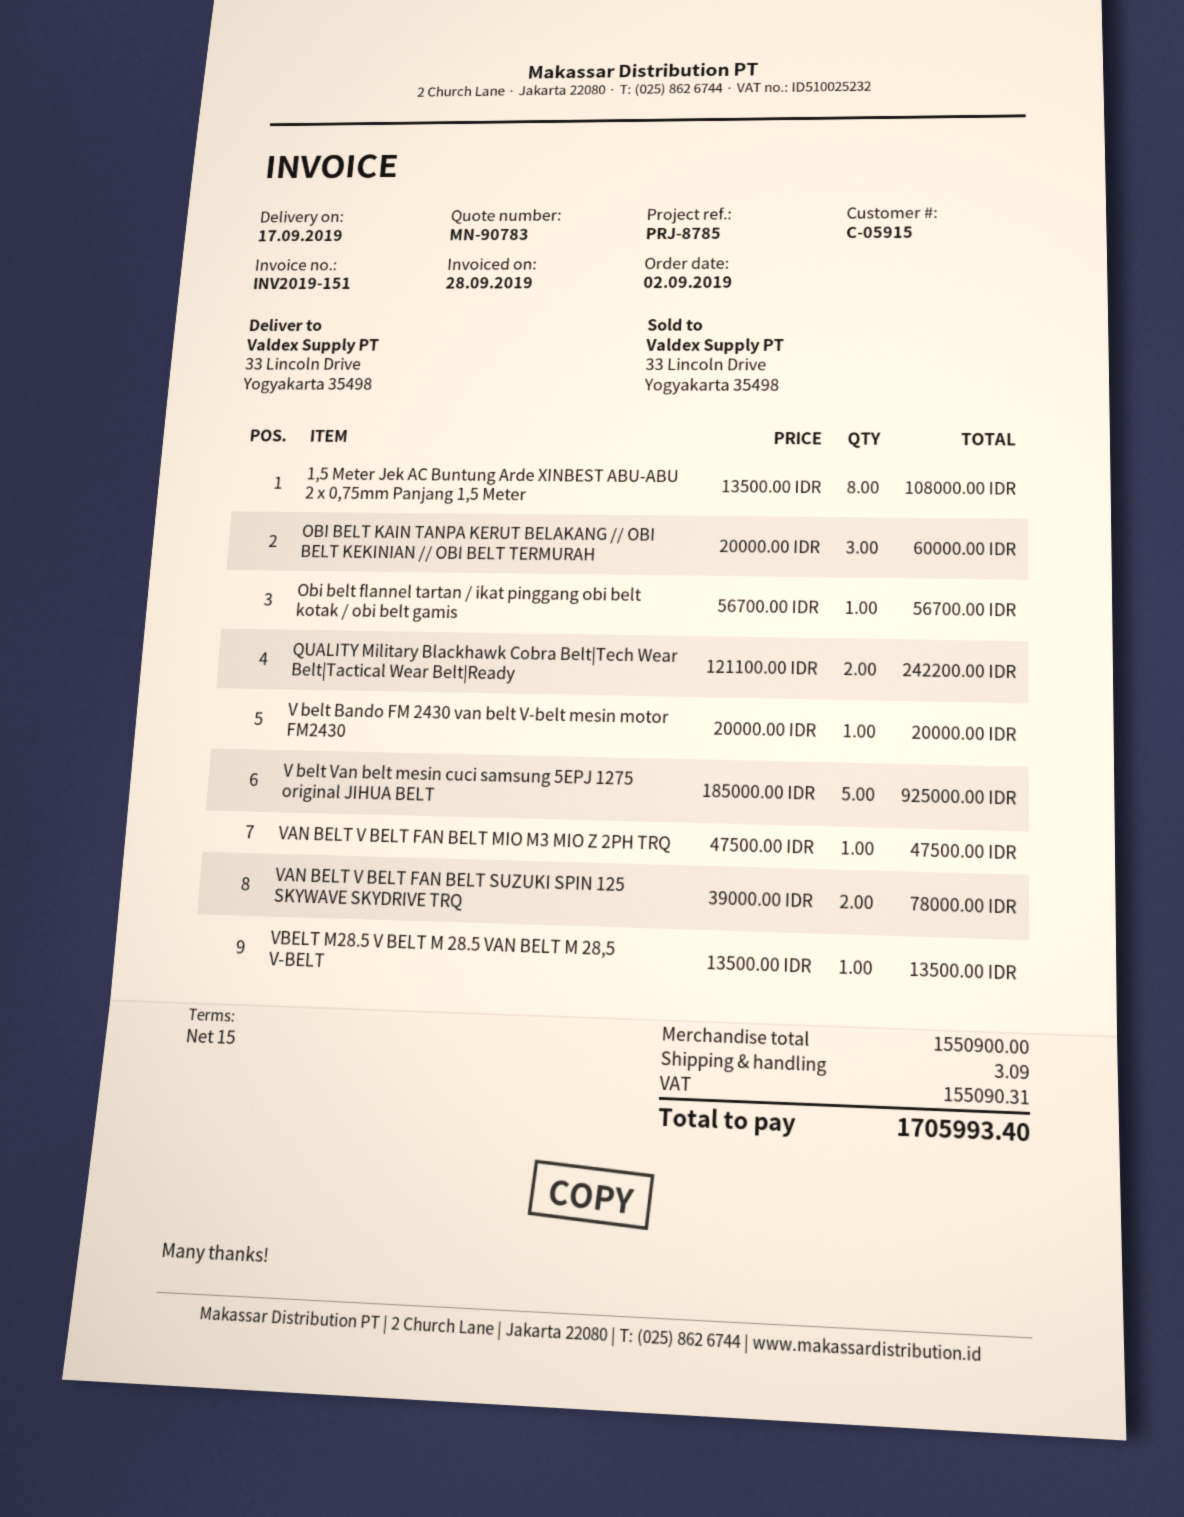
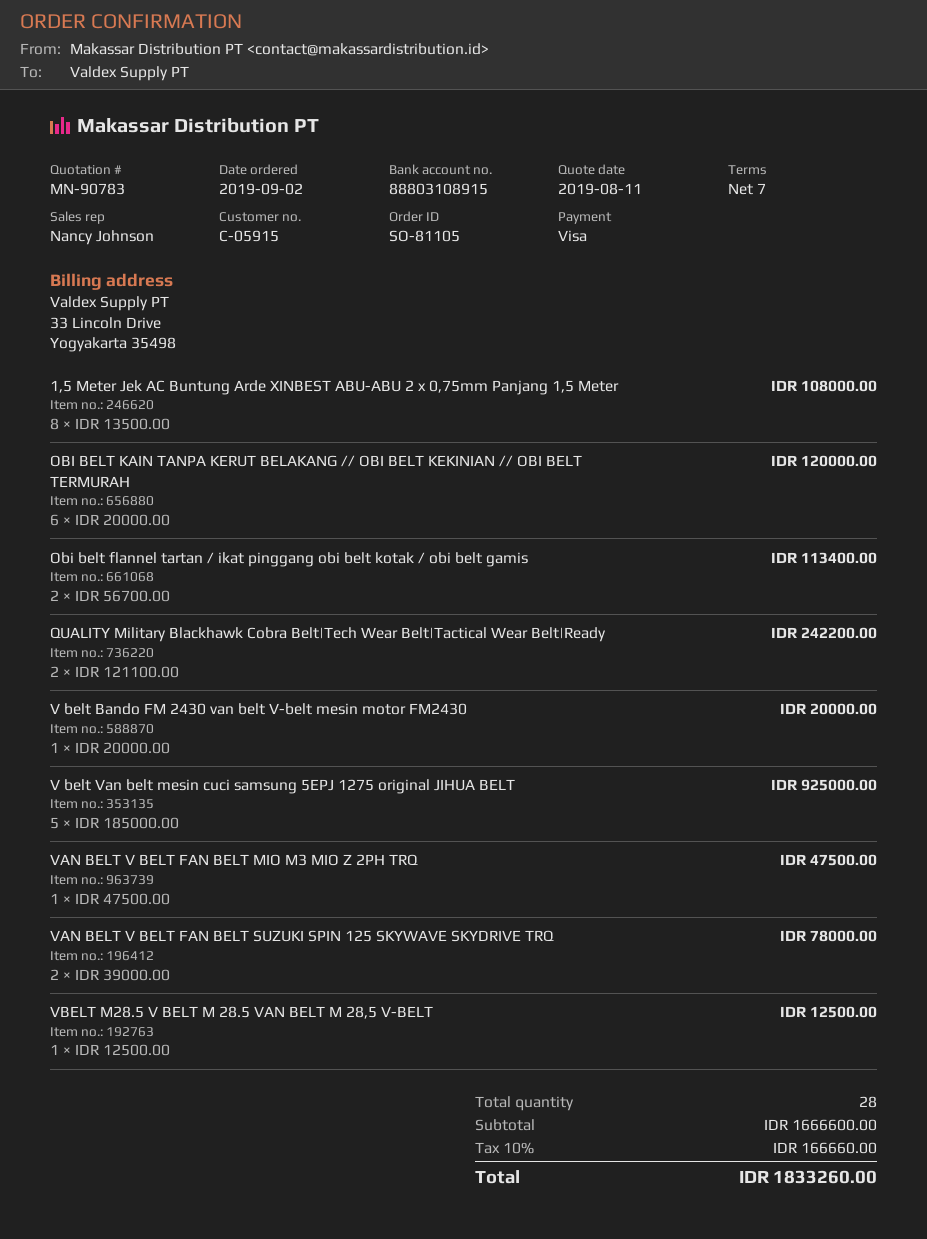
payment terms: 15 days -> 7 days
OBI BELT KAIN TANPA KERUT BELAKANG // OBI BELT KEKINIAN // OBI BELT TERMURAH: 3 x 20000.00 = 60000.00 -> 6 x 20000.00 = 120000.00
Obi belt flannel tartan / ikat pinggang obi belt kotak / obi belt gamis: 1 x 56700.00 = 56700.00 -> 2 x 56700.00 = 113400.00
VBELT M28.5 V BELT M 28.5 VAN BELT M 28,5 V-BELT: 1 x 13500.00 = 13500.00 -> 1 x 12500.00 = 12500.00
subtotal: 1550900.00 -> 1666600.00
shipping: 3.09 -> none
tax: 155090.31 -> 166660.00
total: 1705993.40 -> 1833260.00

